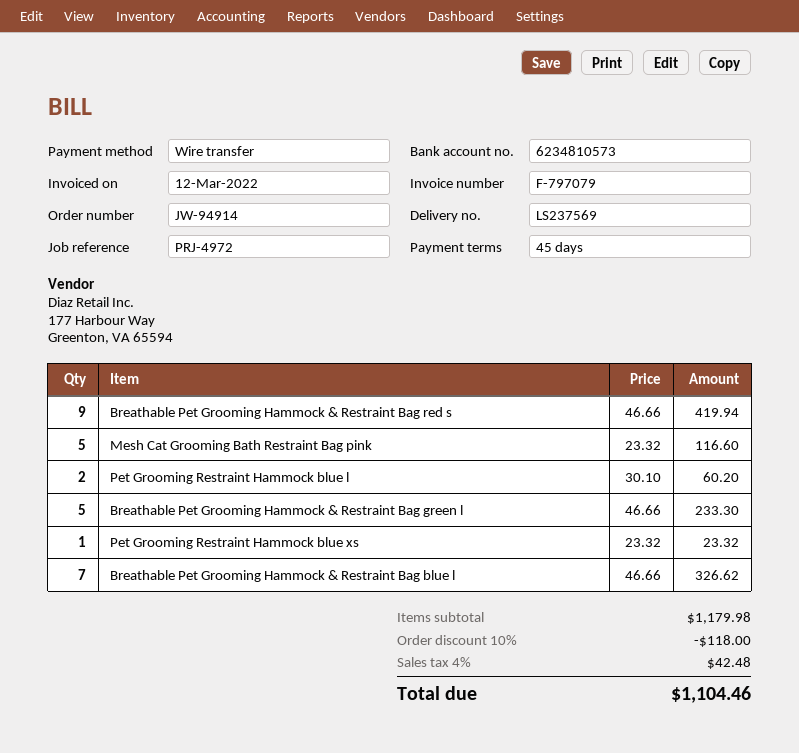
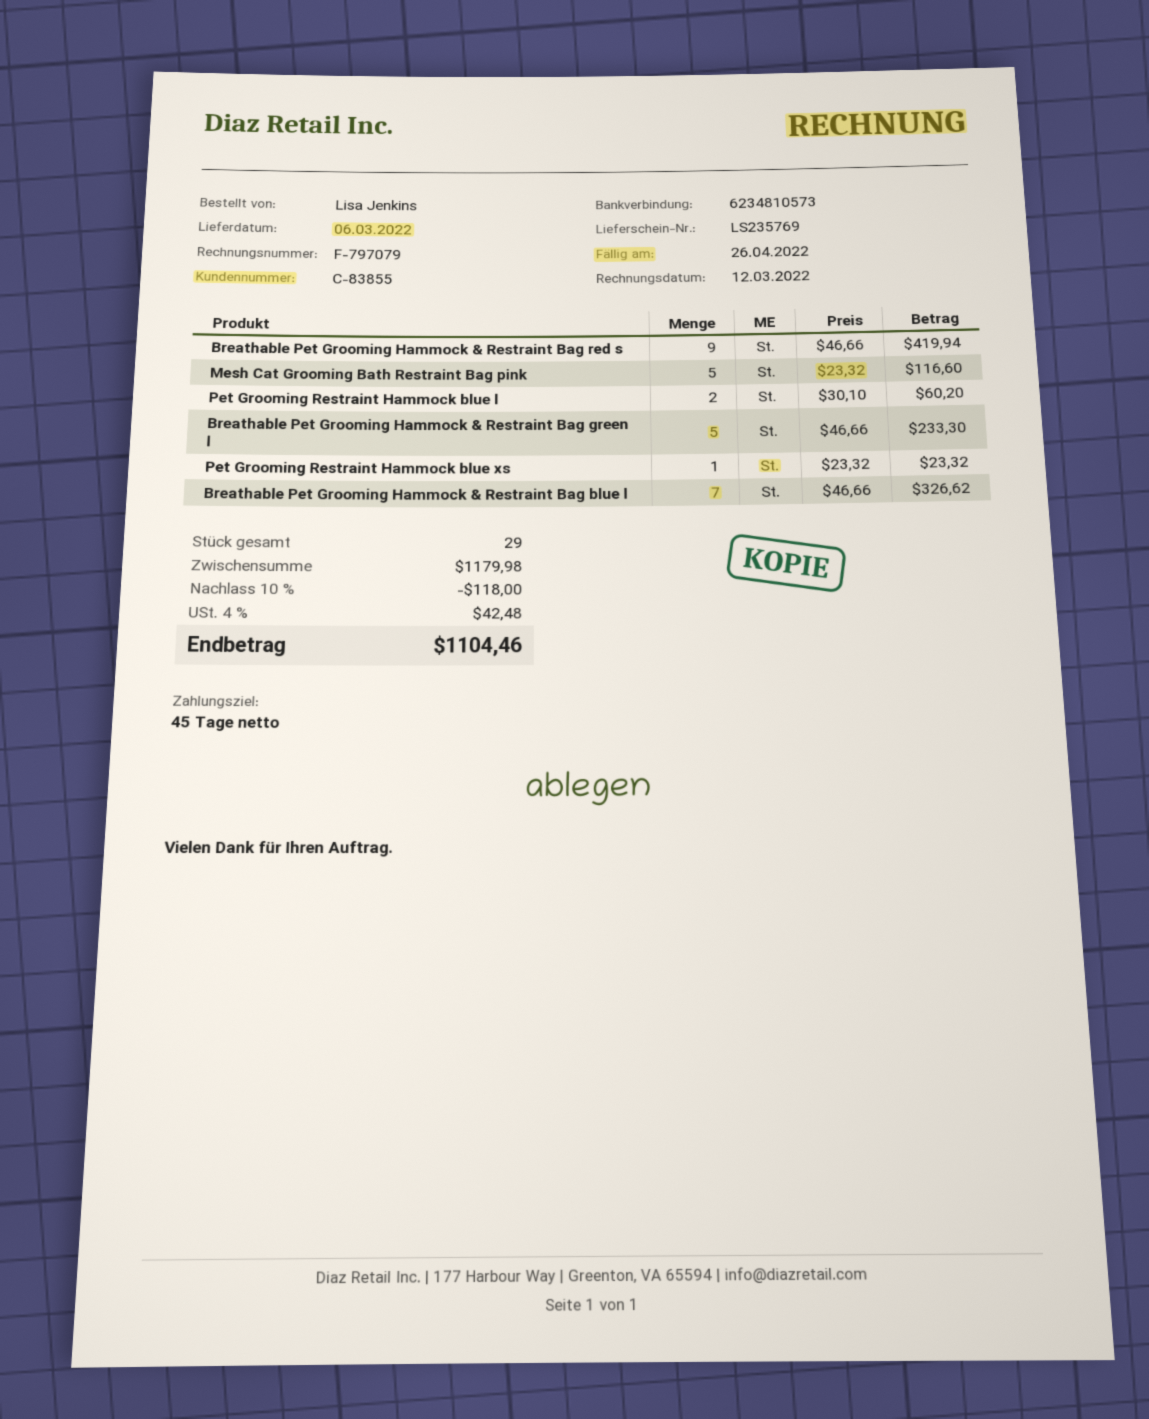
delivery note number: LS237569 -> LS235769

